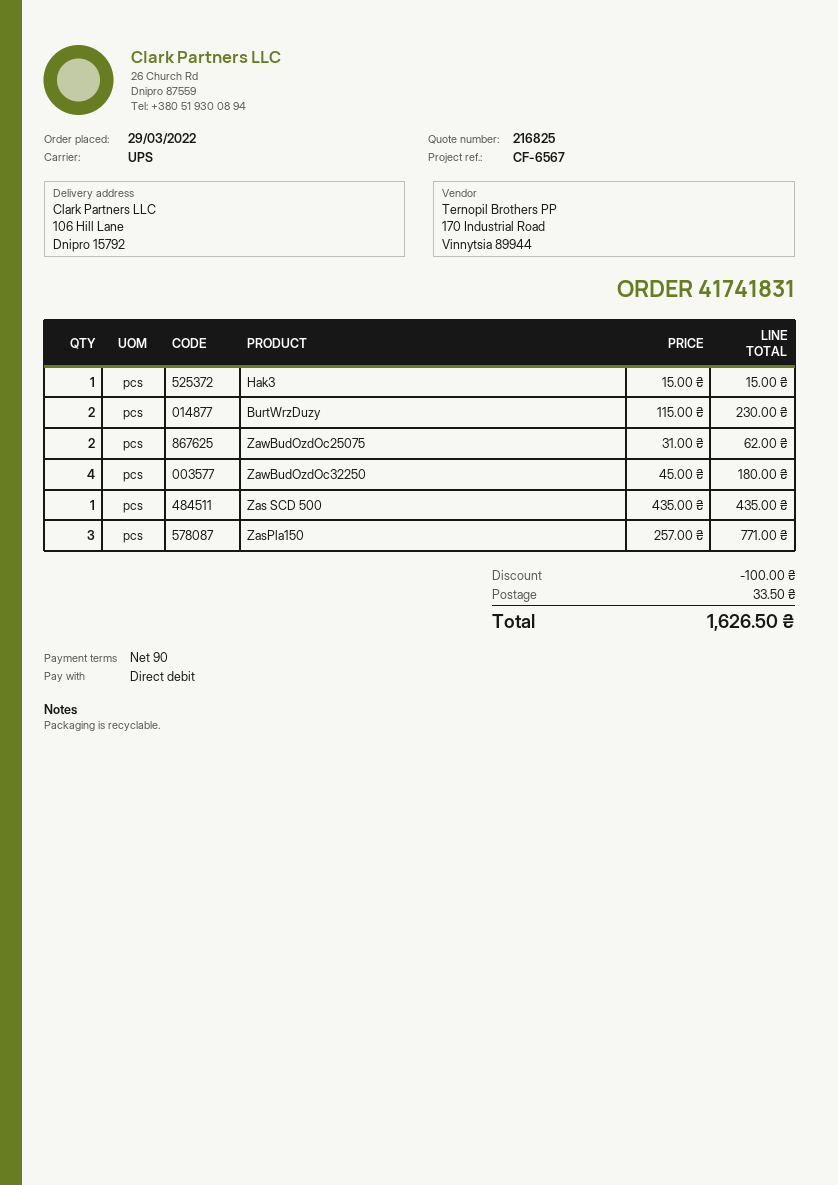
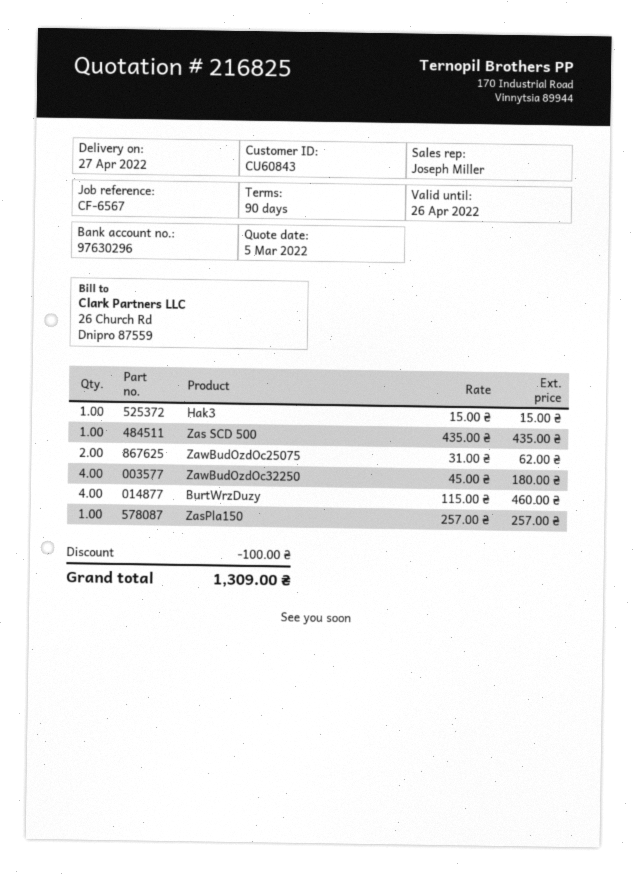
BurtWrzDuzy: 2 x 115.00 = 230.00 -> 4 x 115.00 = 460.00
ZasPla150: 3 x 257.00 = 771.00 -> 1 x 257.00 = 257.00
shipping: 33.50 -> none
total: 1626.50 -> 1309.00

